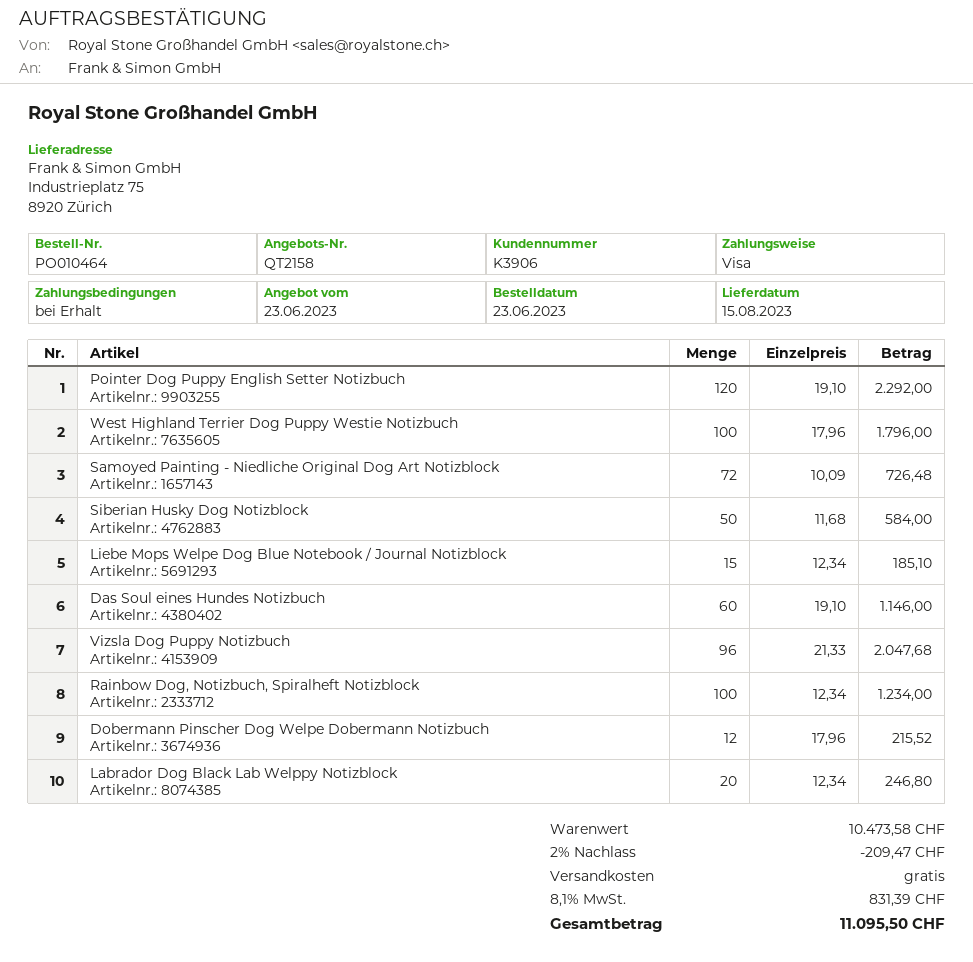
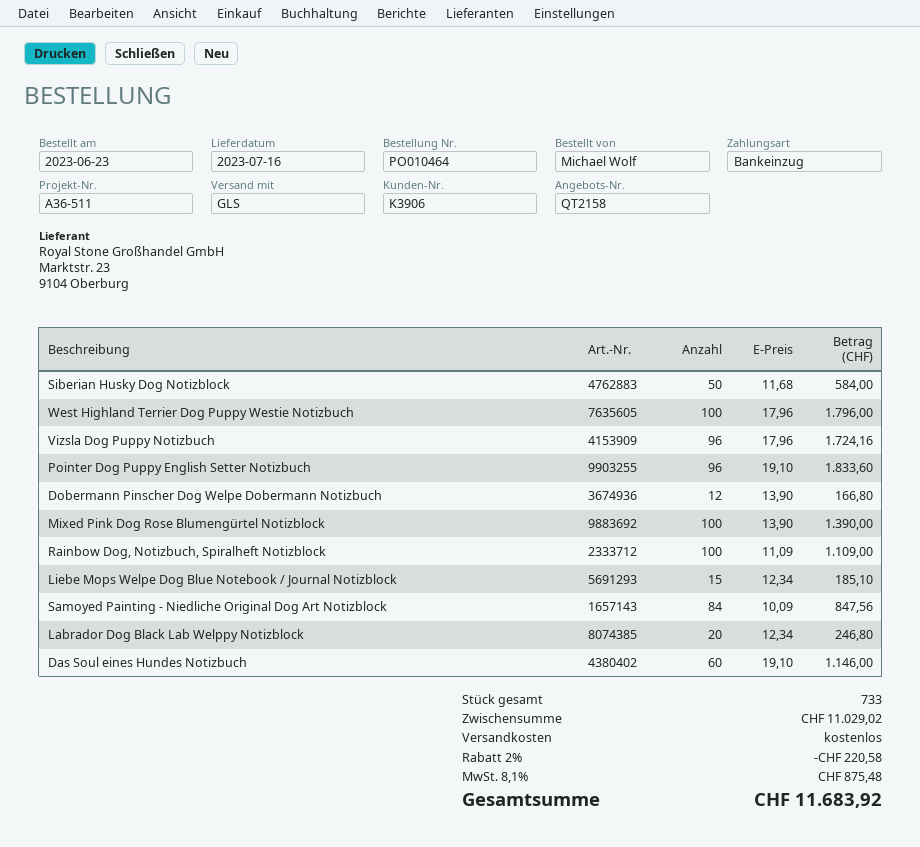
delivery date: 2023-08-15 -> 2023-07-16
payment method: Visa -> direct debit
Pointer Dog Puppy English Setter Notizbuch: 120 x 19.10 = 2292.00 -> 96 x 19.10 = 1833.60
Samoyed Painting - Niedliche Original Dog Art Notizblock: 72 x 10.09 = 726.48 -> 84 x 10.09 = 847.56
Vizsla Dog Puppy Notizbuch: 96 x 21.33 = 2047.68 -> 96 x 17.96 = 1724.16
Rainbow Dog, Notizbuch, Spiralheft Notizblock: 100 x 12.34 = 1234.00 -> 100 x 11.09 = 1109.00
Dobermann Pinscher Dog Welpe Dobermann Notizbuch: 12 x 17.96 = 215.52 -> 12 x 13.90 = 166.80
Mixed Pink Dog Rose Blumengürtel Notizblock: none -> 100 x 13.90 = 1390.00
subtotal: 10473.58 -> 11029.02
discount: 2% = 209.47 -> 2% = 220.58
tax: 8.1% = 831.39 -> 8.1% = 875.48
total: 11095.50 -> 11683.92

